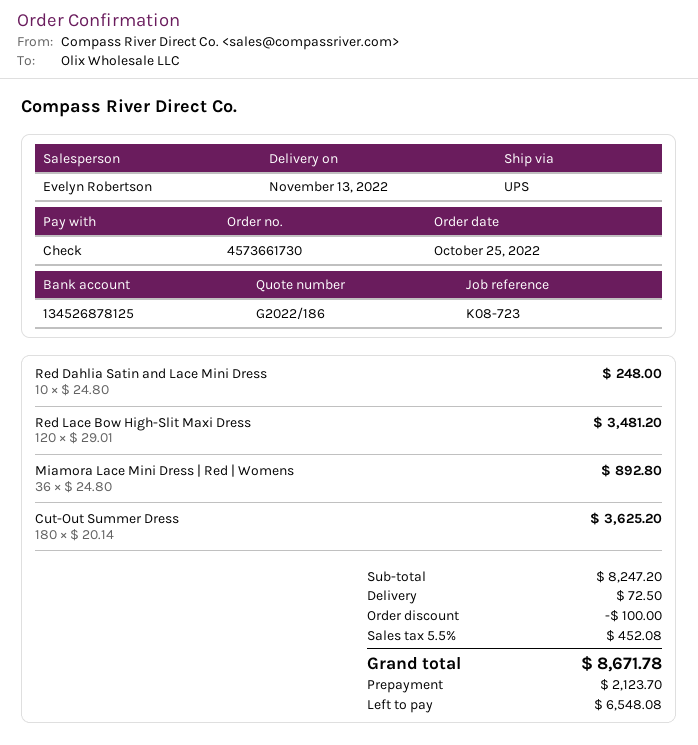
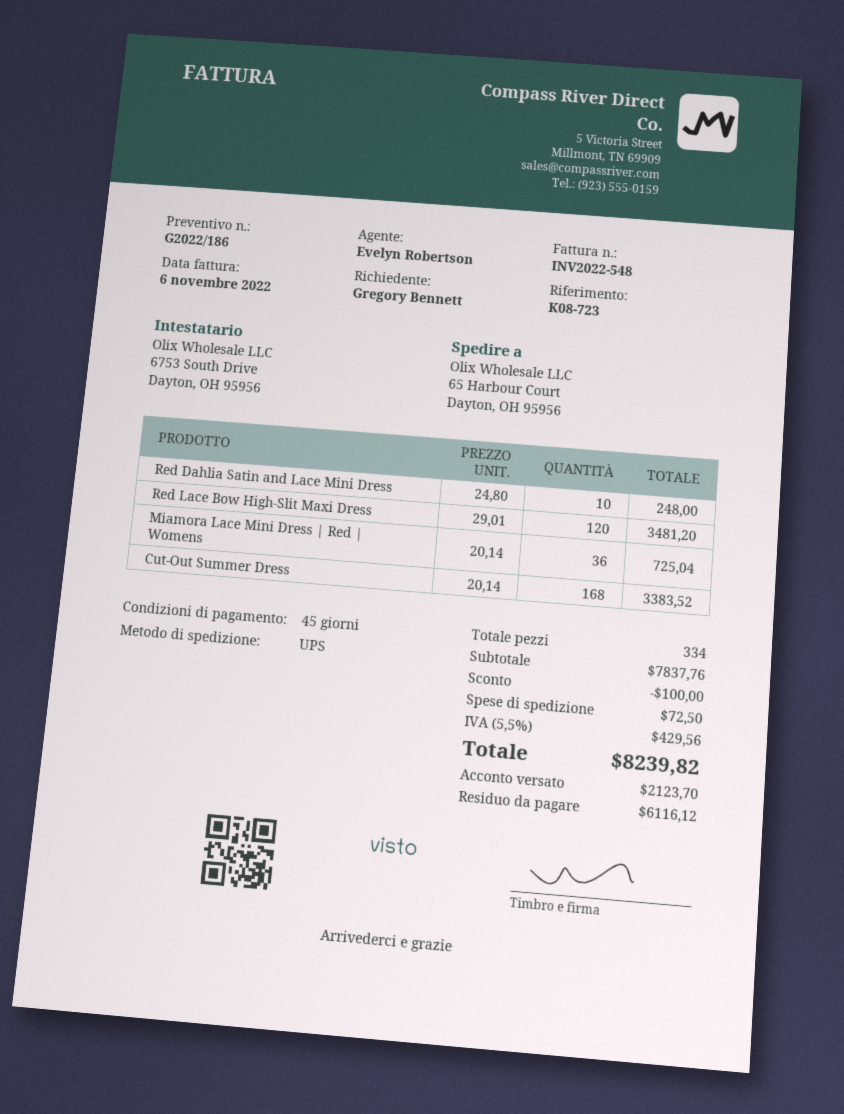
Miamora Lace Mini Dress | Red | Womens: 36 x 24.80 = 892.80 -> 36 x 20.14 = 725.04
Cut-Out Summer Dress: 180 x 20.14 = 3625.20 -> 168 x 20.14 = 3383.52
subtotal: 8247.20 -> 7837.76
tax: 5.5% = 452.08 -> 5.5% = 429.56
total: 8671.78 -> 8239.82
balance: 6548.08 -> 6116.12

